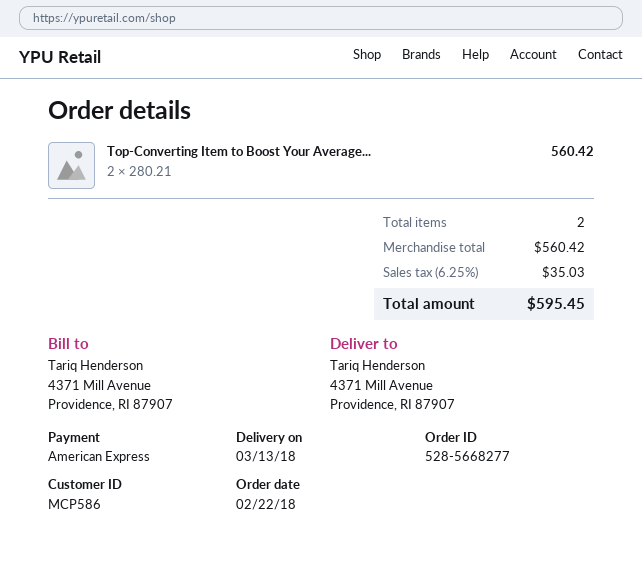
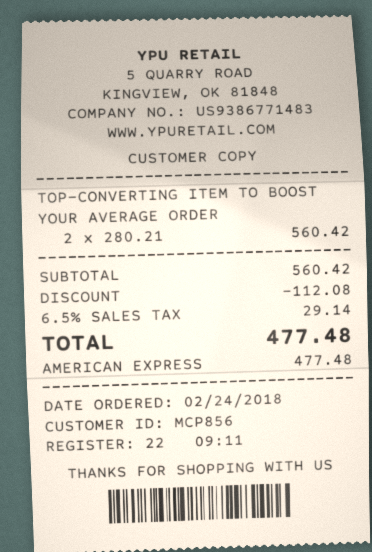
order date: 2018-02-22 -> 2018-02-24
customer number: MCP586 -> MCP856
discount: none -> 112.08
tax: 6.25% = 35.03 -> 6.5% = 29.14
total: 595.45 -> 477.48

